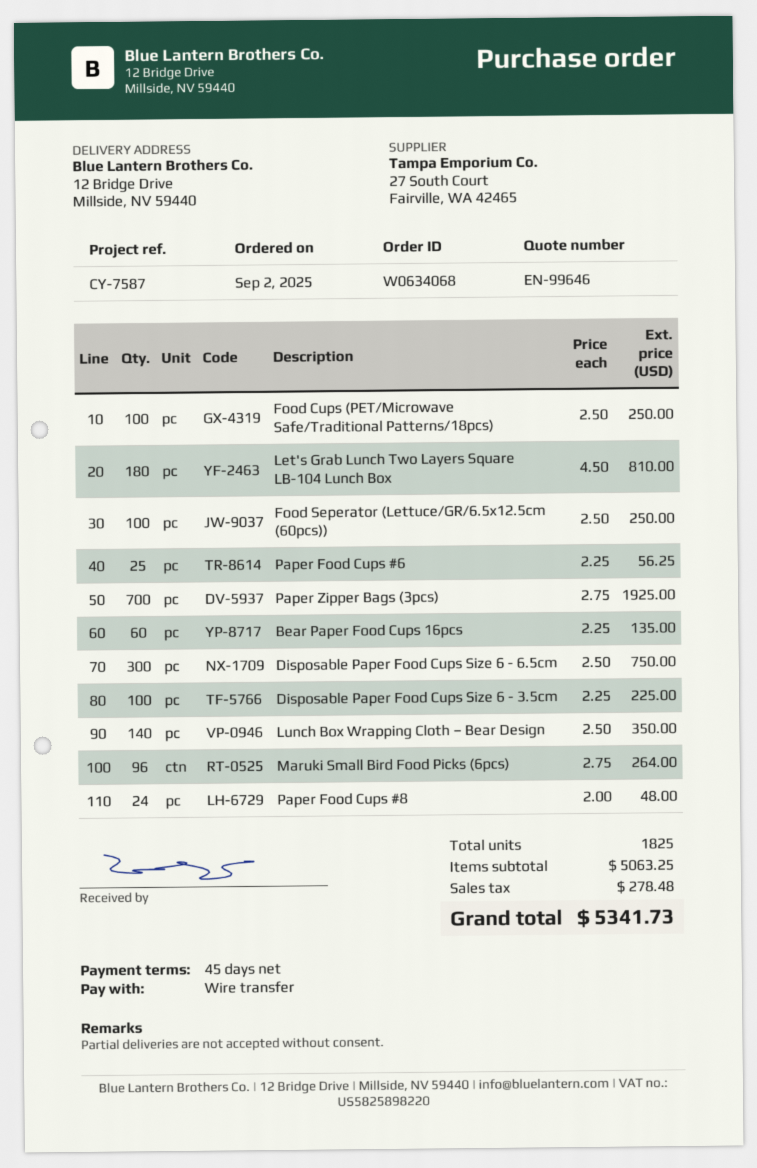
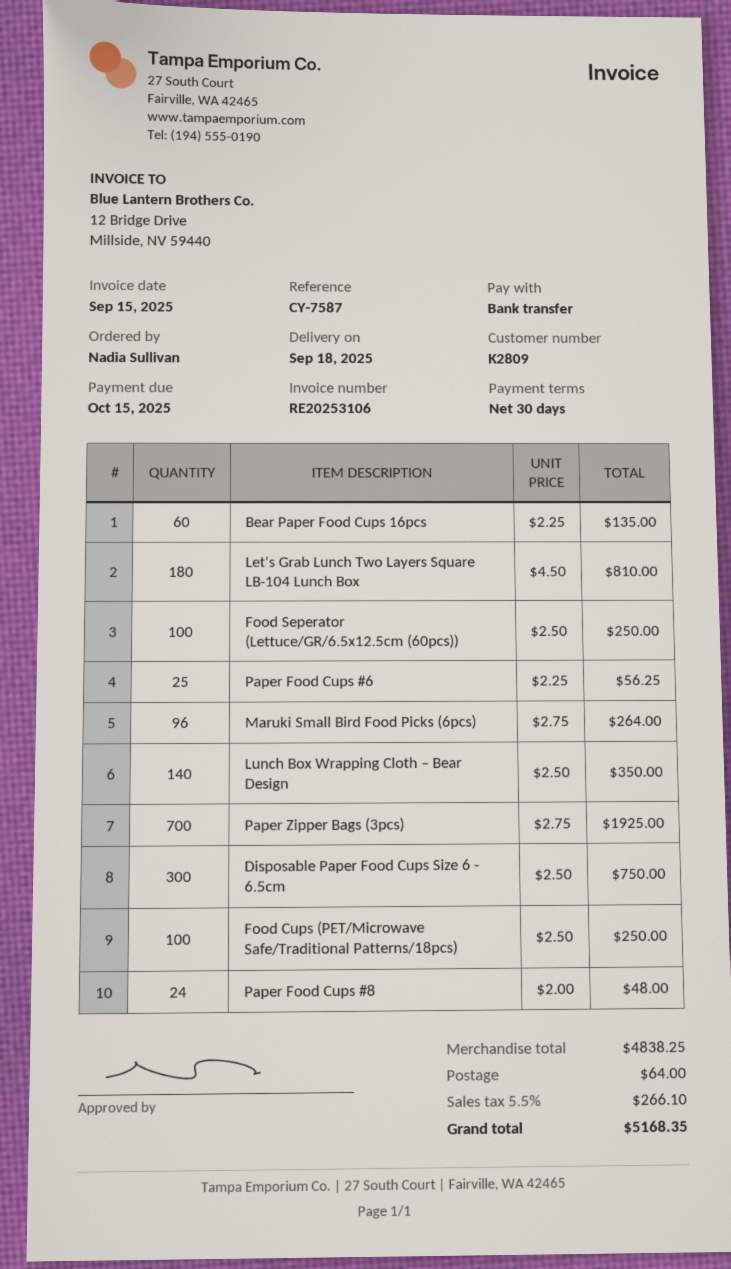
payment terms: 45 days -> 30 days
Disposable Paper Food Cups Size 6 - 3.5cm: 100 x 2.25 = 225.00 -> none
subtotal: 5063.25 -> 4838.25
shipping: none -> 64.00
tax: 278.48 -> 266.10
total: 5341.73 -> 5168.35

